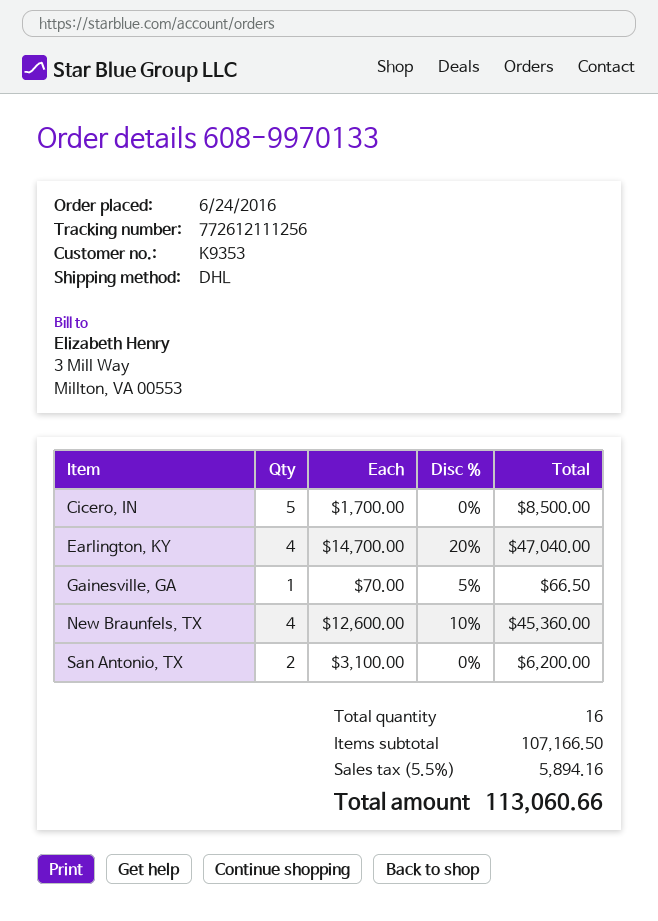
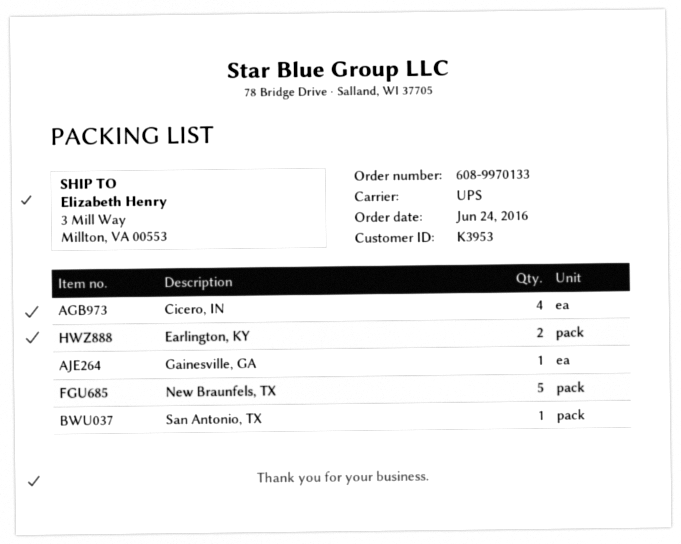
customer number: K9353 -> K3953
shipping method: DHL -> UPS
Cicero, IN: 5 -> 4
Earlington, KY: 4 -> 2
New Braunfels, TX: 4 -> 5
San Antonio, TX: 2 -> 1

